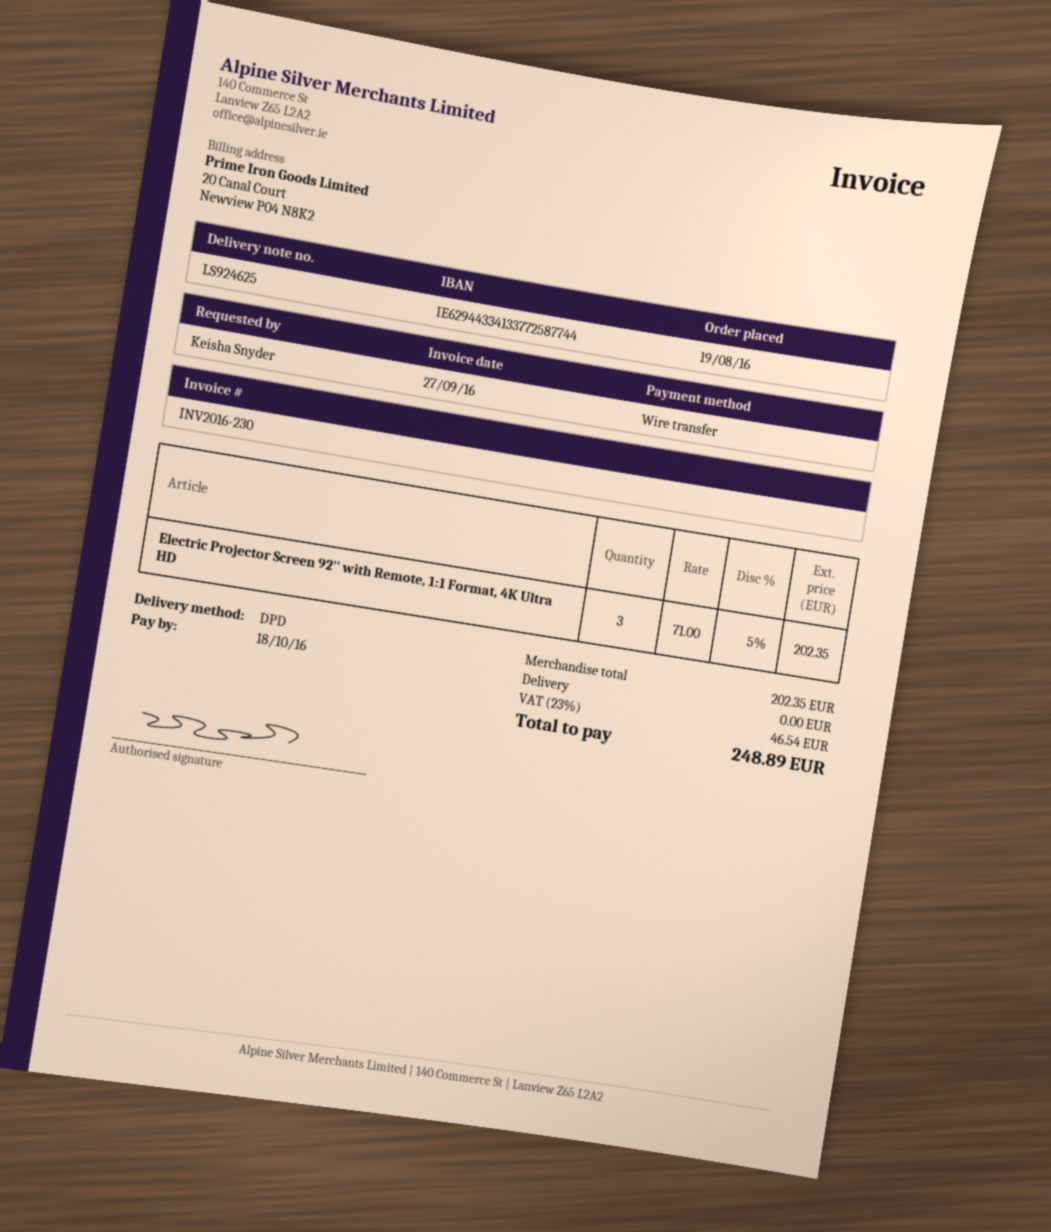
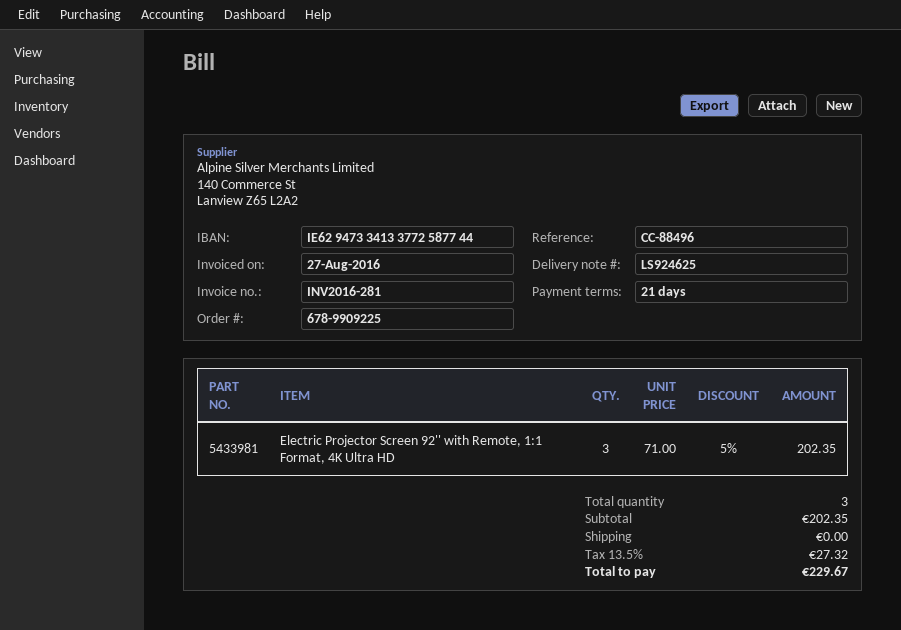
invoice number: INV2016-230 -> INV2016-281
invoice date: 2016-09-27 -> 2016-08-27
bank account: IE62944334133772587744 -> IE62947334133772587744
tax: 23% = 46.54 -> 13.5% = 27.32
total: 248.89 -> 229.67

